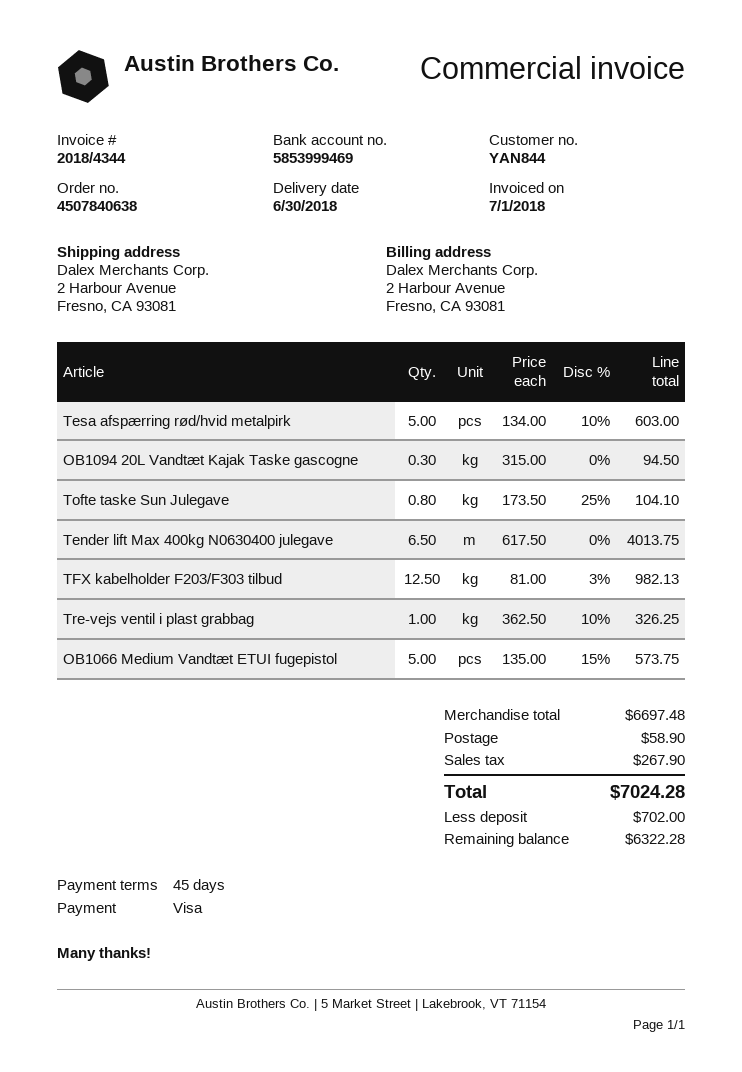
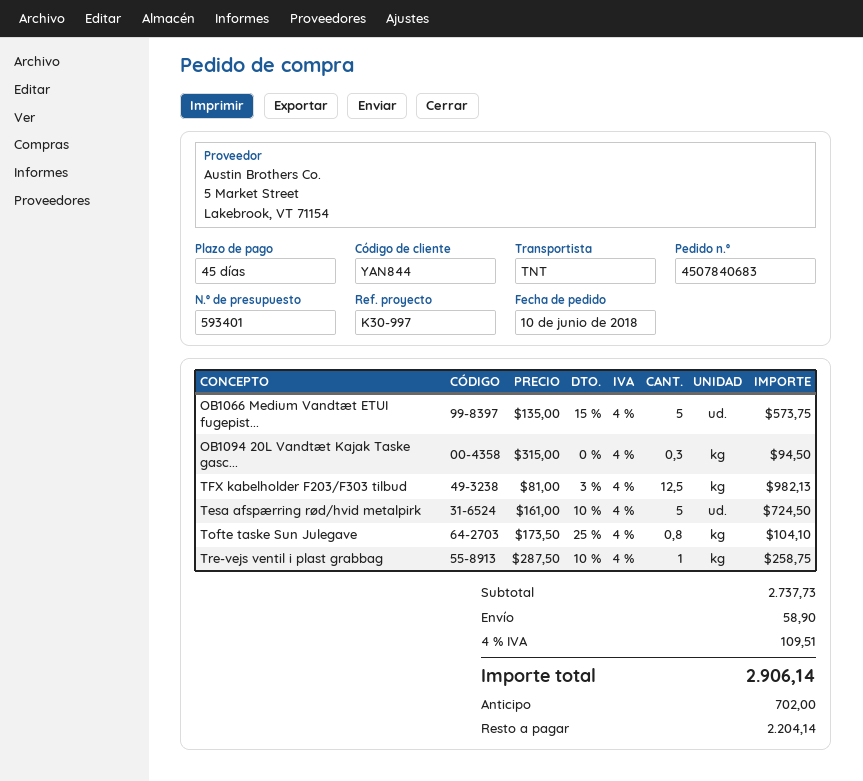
order number: 4507840638 -> 4507840683
Tesa afspærring rød/hvid metalpirk: 5 x 134.00 - 10% = 603.00 -> 5 x 161.00 - 10% = 724.50
Tender lift Max 400kg N0630400 julegave: 6.5 x 617.50 = 4013.75 -> none
Tre-vejs ventil i plast grabbag: 1 x 362.50 - 10% = 326.25 -> 1 x 287.50 - 10% = 258.75
subtotal: 6697.48 -> 2737.73
tax: 267.90 -> 109.51
total: 7024.28 -> 2906.14
balance: 6322.28 -> 2204.14

